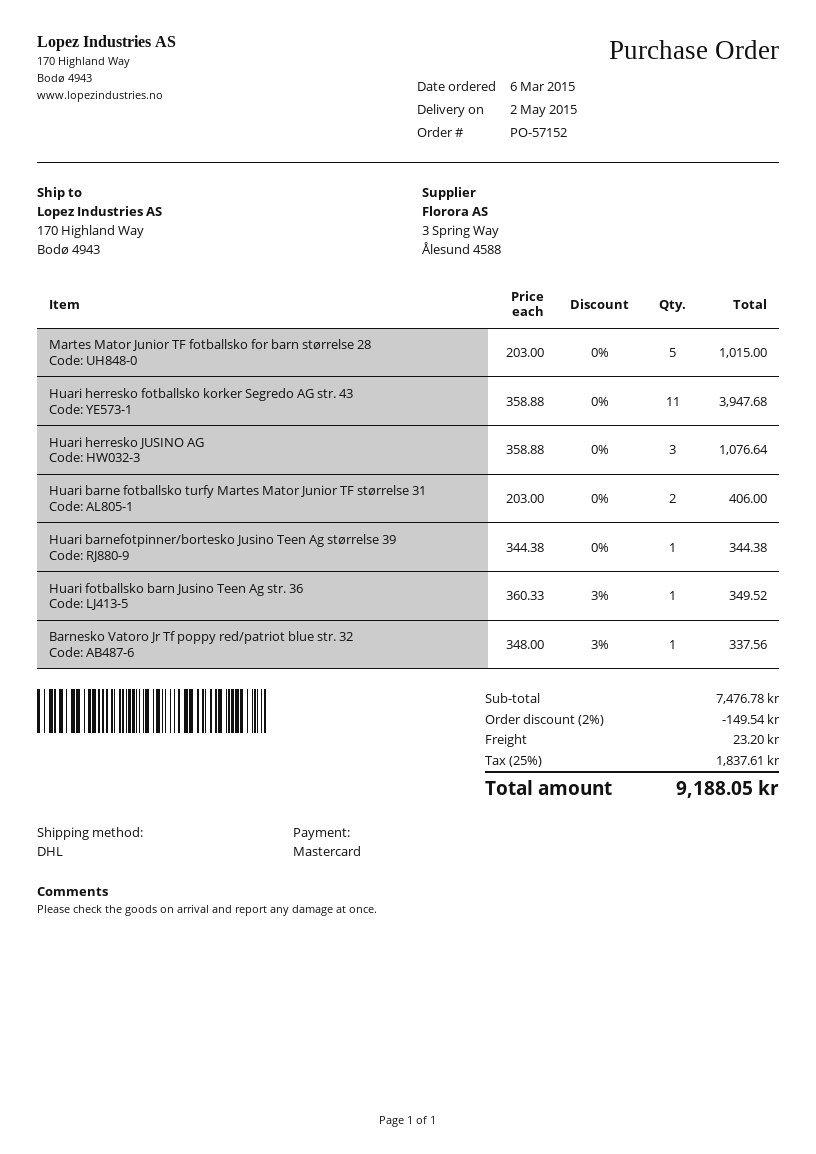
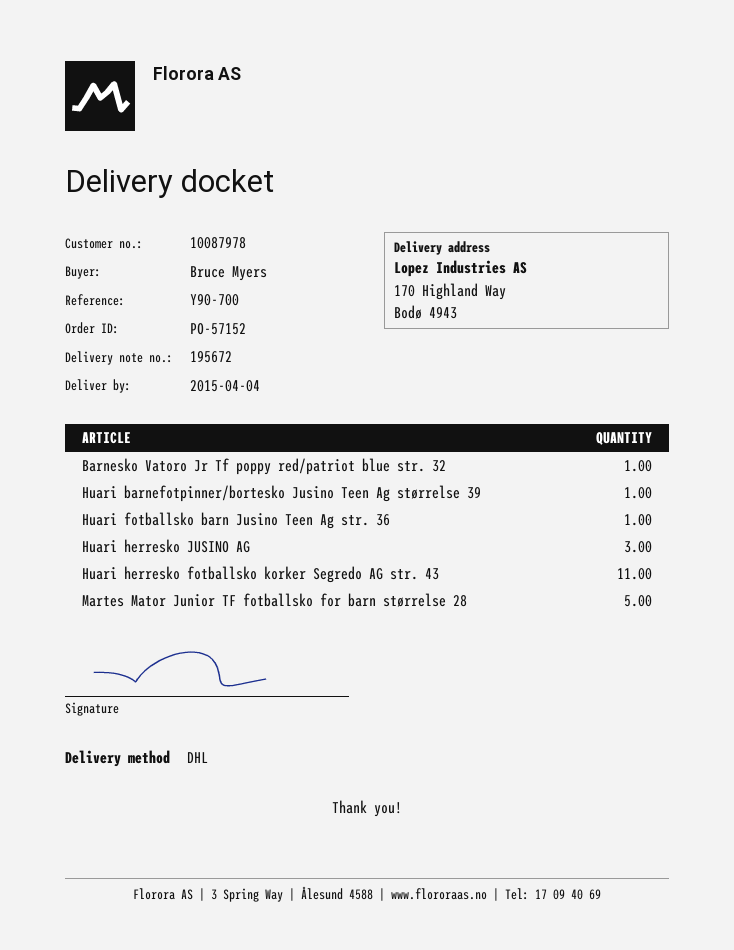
delivery date: 2015-05-02 -> 2015-04-04
Huari barne fotballsko turfy Martes Mator Junior TF størrelse 31: 2 -> none

